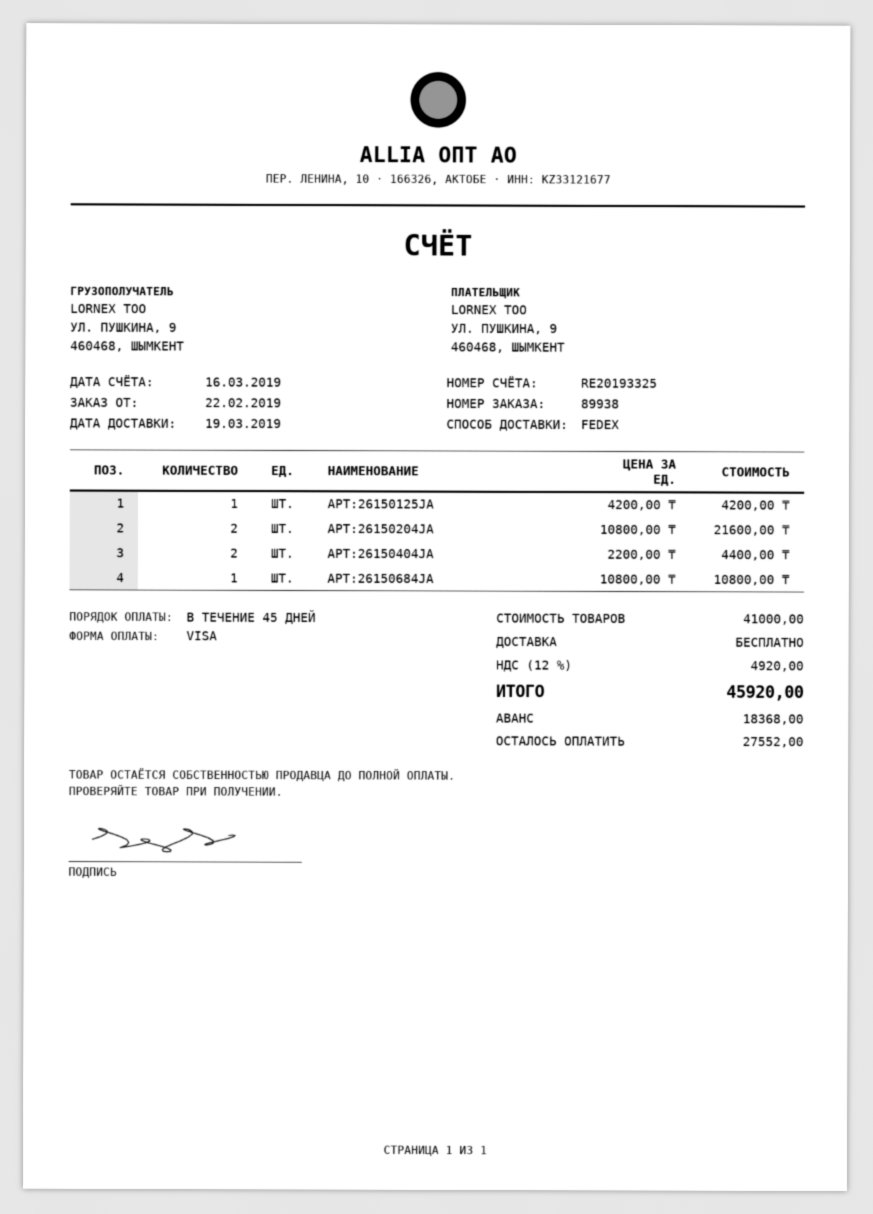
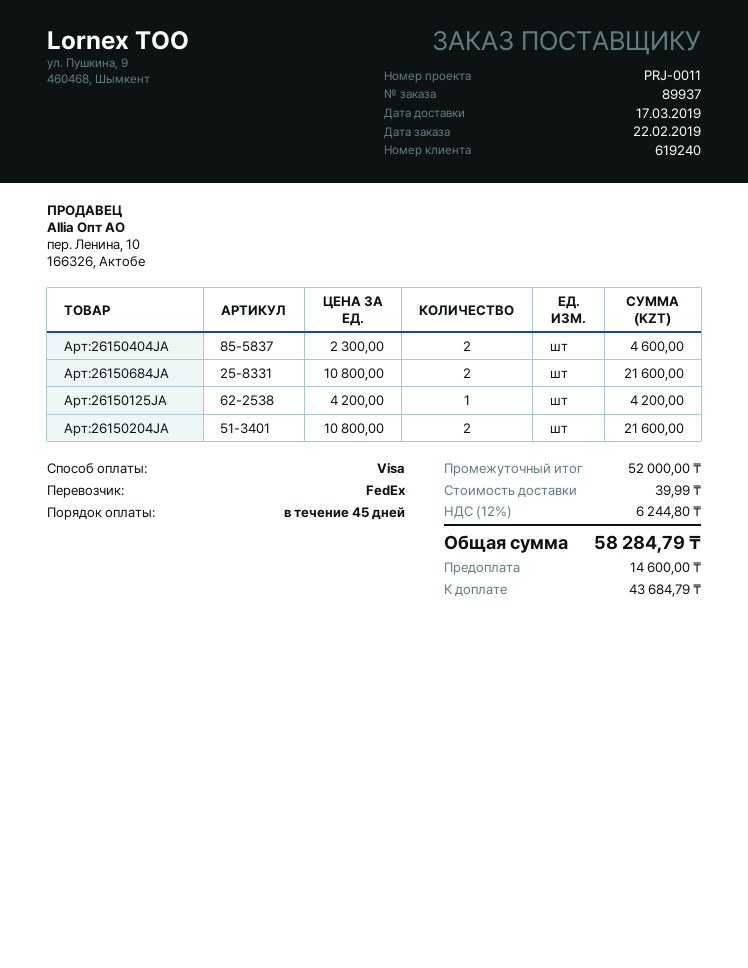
order number: 89938 -> 89937
delivery date: 2019-03-19 -> 2019-03-17
АРТ:26150404JA: 2 x 2200.00 = 4400.00 -> 2 x 2300.00 = 4600.00
АРТ:26150684JA: 1 x 10800.00 = 10800.00 -> 2 x 10800.00 = 21600.00
subtotal: 41000.00 -> 52000.00
shipping: 0.00 -> 39.99
tax: 12% = 4920.00 -> 12% = 6244.80
total: 45920.00 -> 58284.79
deposit: 18368.00 -> 14600.00
balance: 27552.00 -> 43684.79

